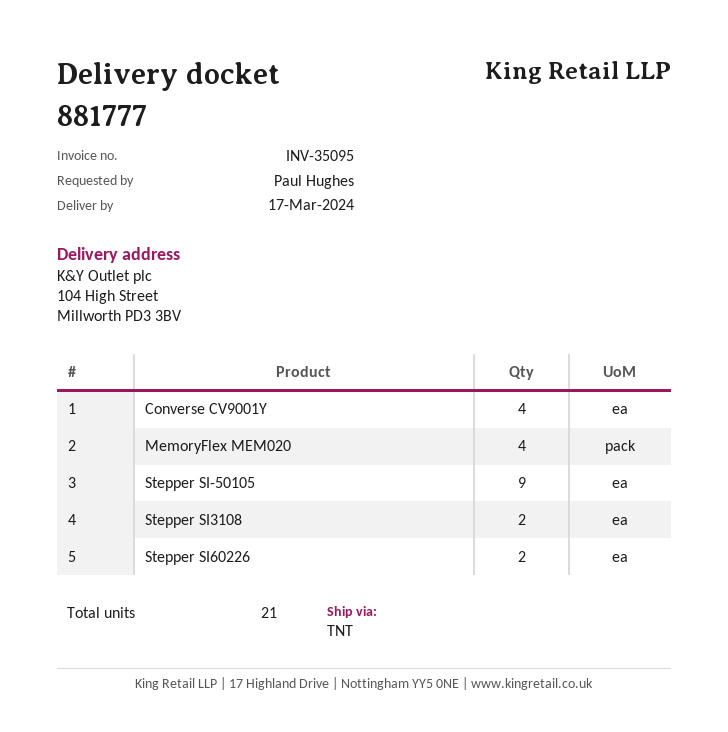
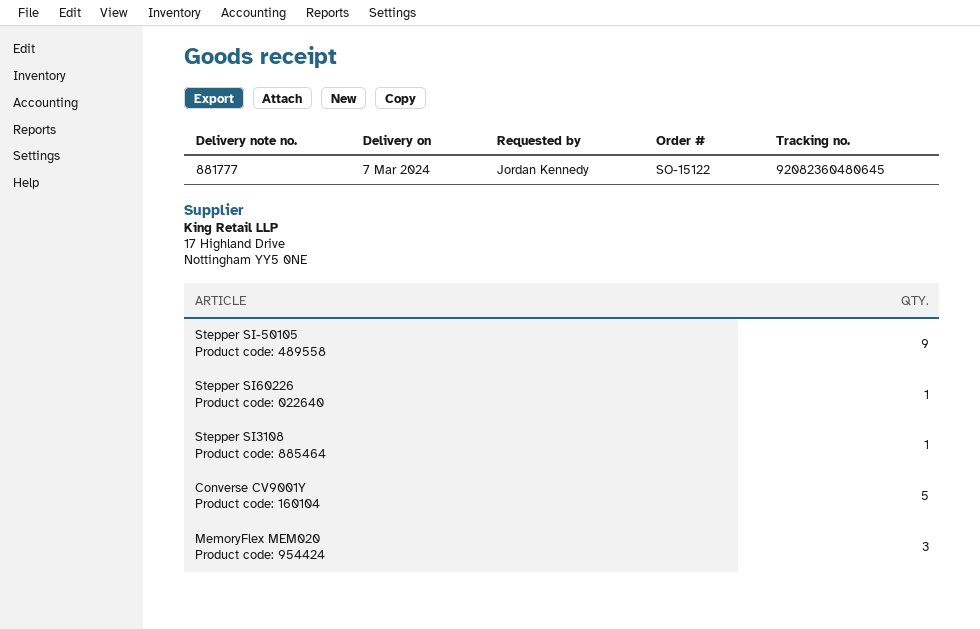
delivery date: 2024-03-17 -> 2024-03-07
ordered by: Paul Hughes -> Jordan Kennedy
Converse CV9001Y: 4 -> 5
MemoryFlex MEM020: 4 -> 3
Stepper SI3108: 2 -> 1
Stepper SI60226: 2 -> 1

